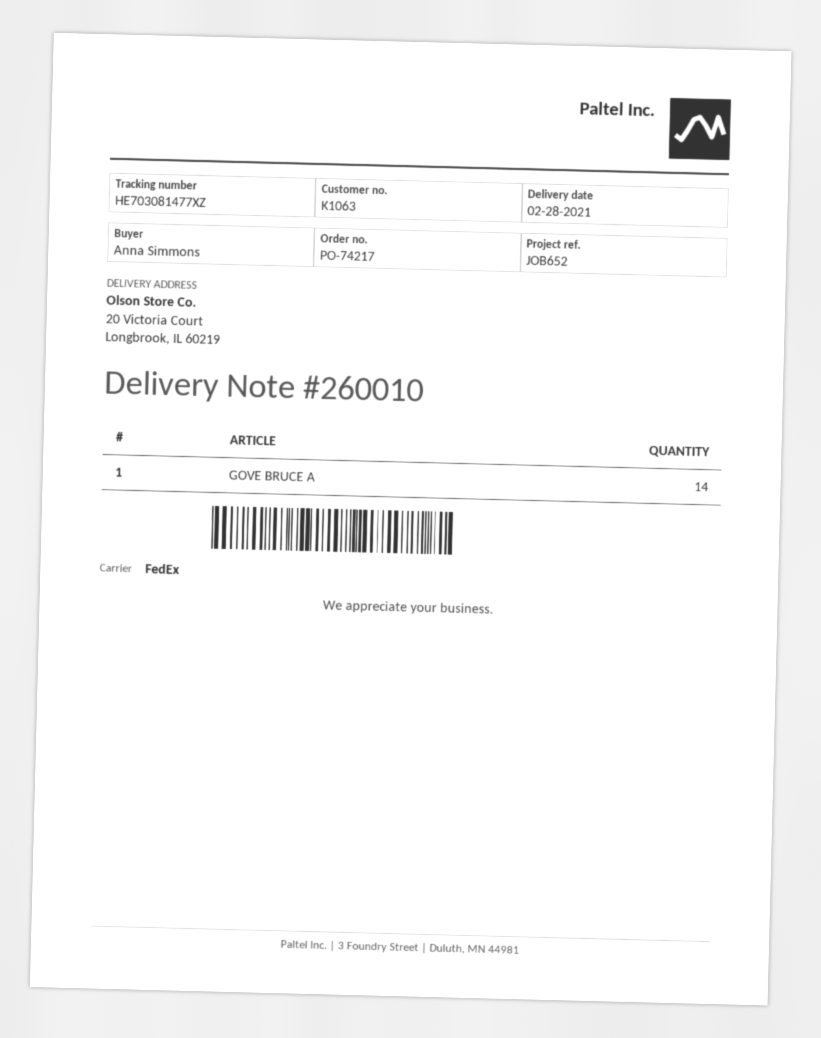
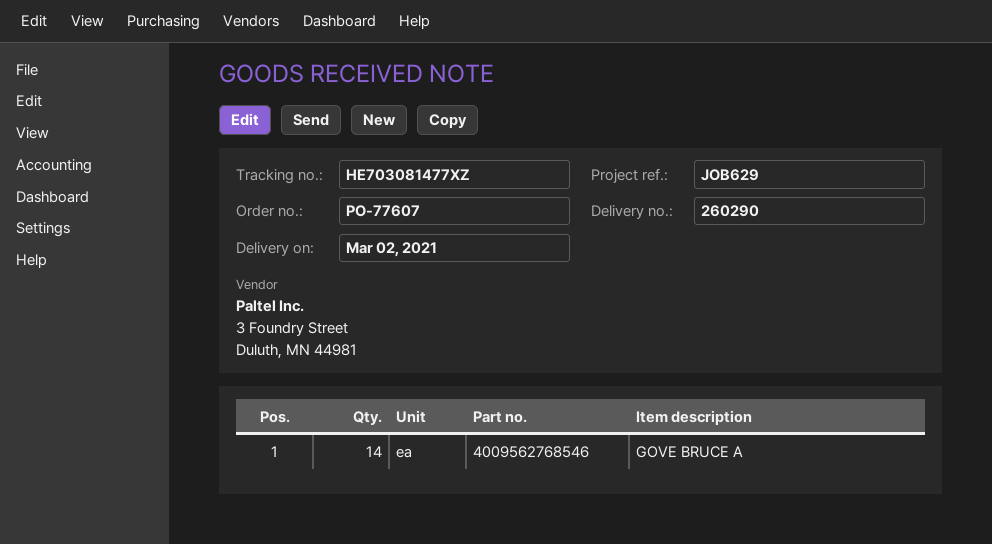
order number: PO-74217 -> PO-77607
delivery note number: 260010 -> 260290
delivery date: 2021-02-28 -> 2021-03-02
reference: JOB652 -> JOB629

